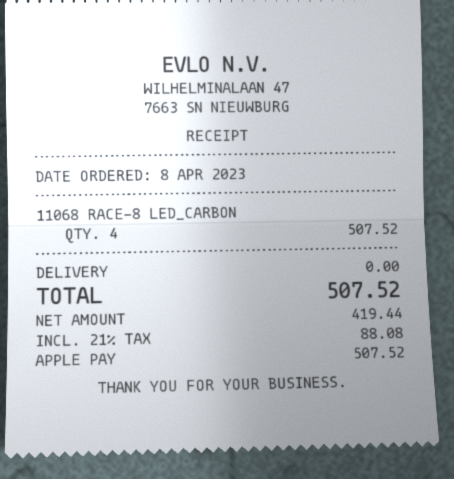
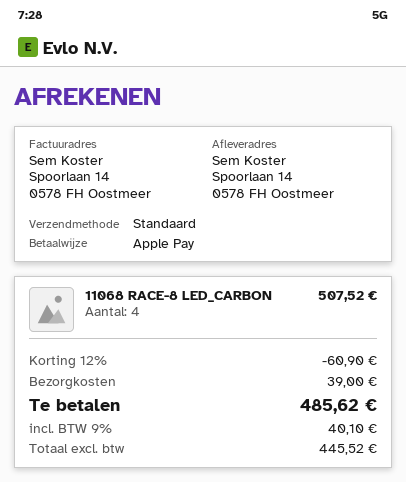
discount: none -> 12% = 60.90
shipping: 0.00 -> 39.00
net: 419.44 -> 445.52
tax: 21% = 88.08 -> 9% = 40.10
total: 507.52 -> 485.62

